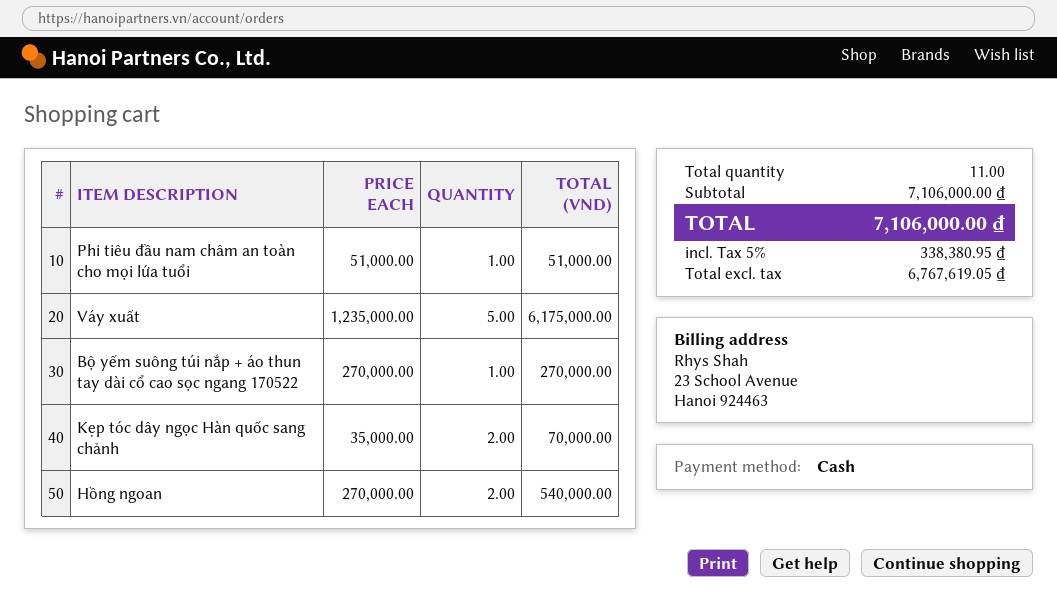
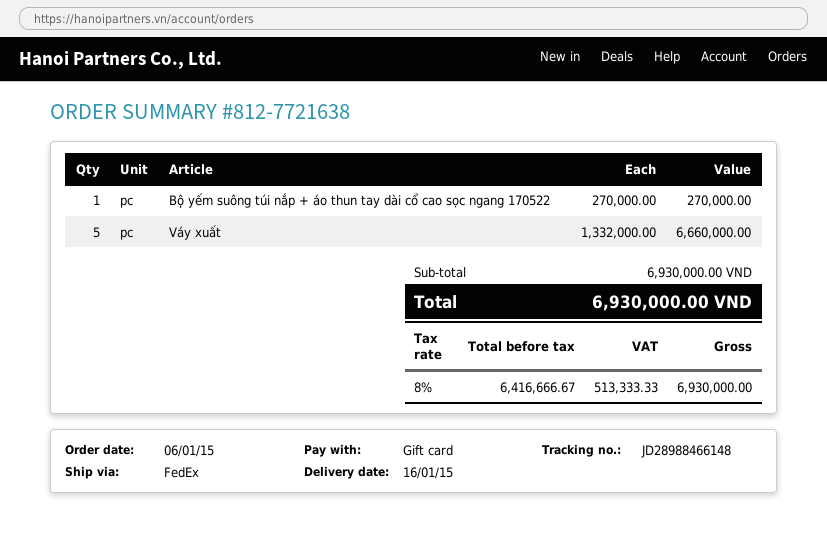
payment method: cash -> gift card
Phi tiêu đầu nam châm an toàn cho mọi lứa tuổi: 1 x 51000.00 = 51000.00 -> none
Váy xuất: 5 x 1235000.00 = 6175000.00 -> 5 x 1332000.00 = 6660000.00
Kẹp tóc dây ngọc Hàn quốc sang chảnh: 2 x 35000.00 = 70000.00 -> none
Hồng ngoan: 2 x 270000.00 = 540000.00 -> none
subtotal: 7106000.00 -> 6930000.00
net: 6767619.05 -> 6416666.67
tax: 5% = 338380.95 -> 8% = 513333.33
total: 7106000.00 -> 6930000.00

